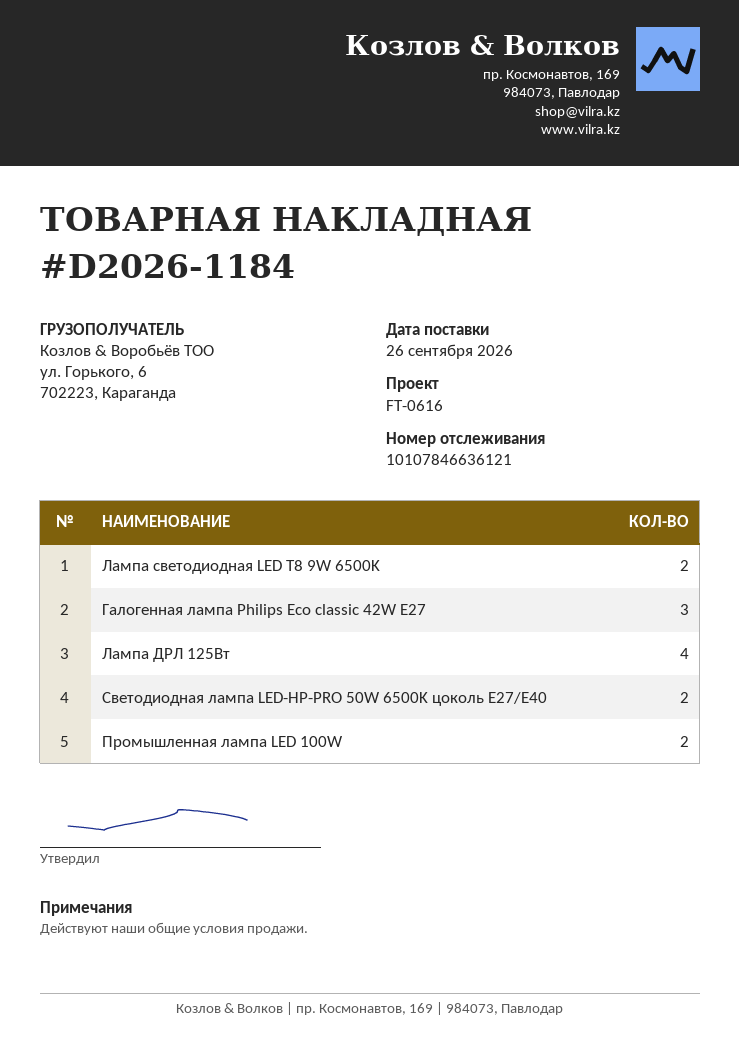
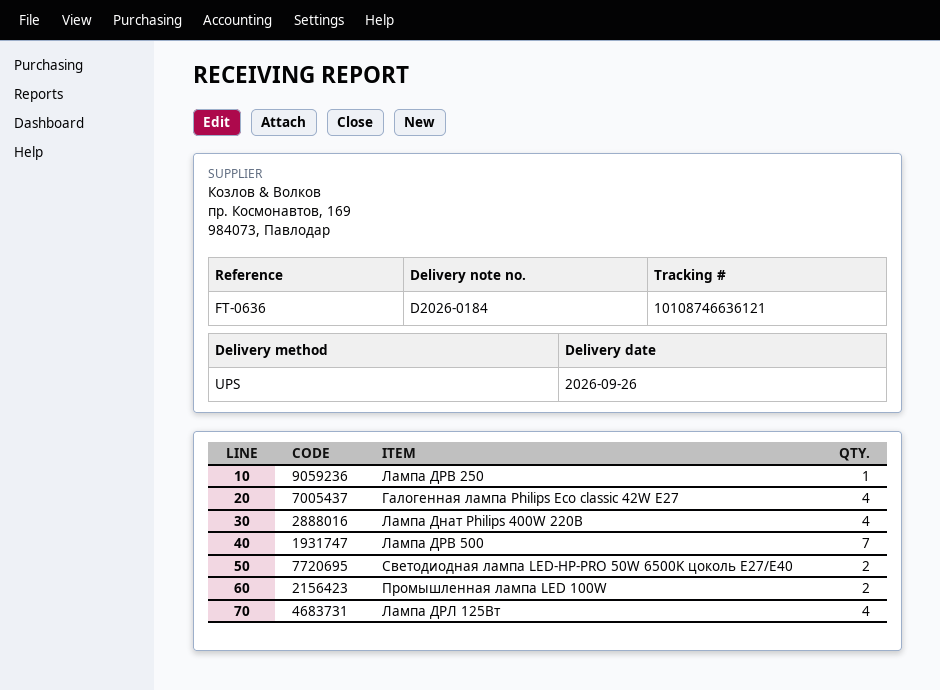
delivery note number: D2026-1184 -> D2026-0184
reference: FT-0616 -> FT-0636
tracking number: 10107846636121 -> 10108746636121
Лампа светодиодная LED T8 9W 6500K: 2 -> none
Галогенная лампа Philips Eco classic 42W Е27: 3 -> 4
Лампа ДРВ 250: none -> 1
Лампа Днат Philips 400W 220В: none -> 4
Лампа ДРВ 500: none -> 7

